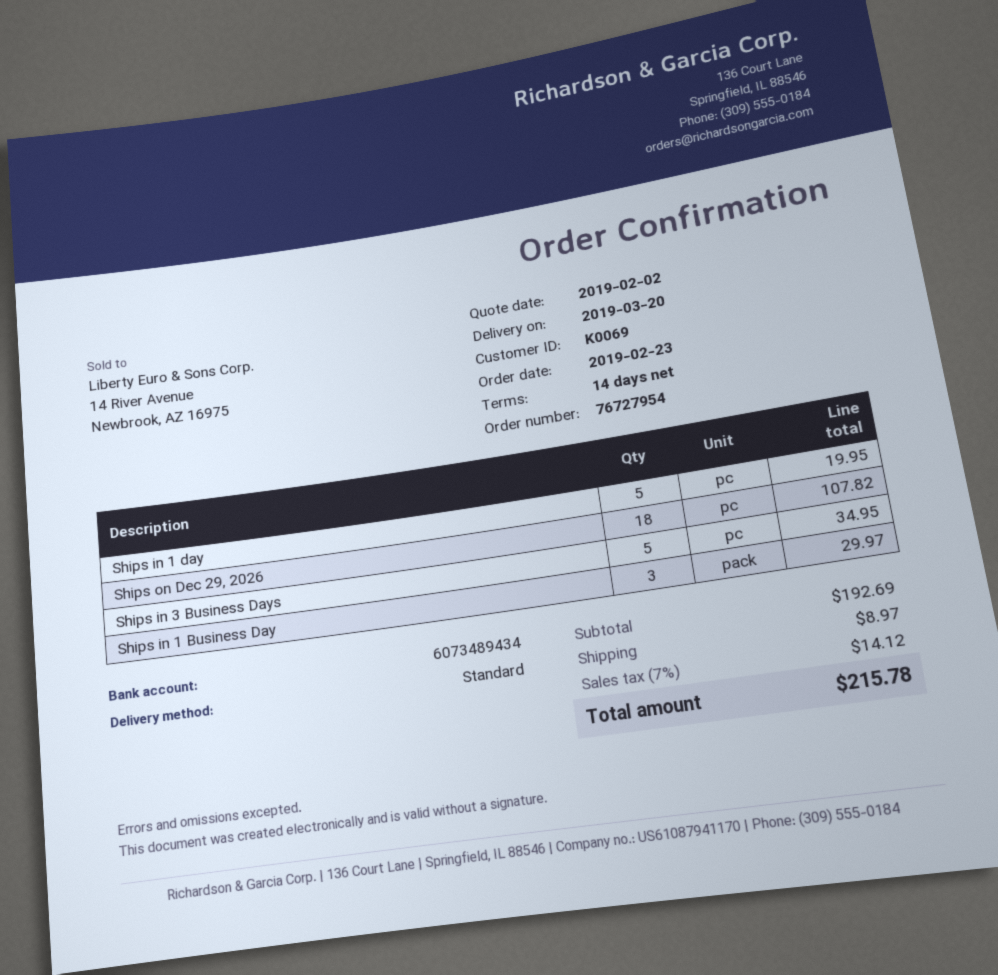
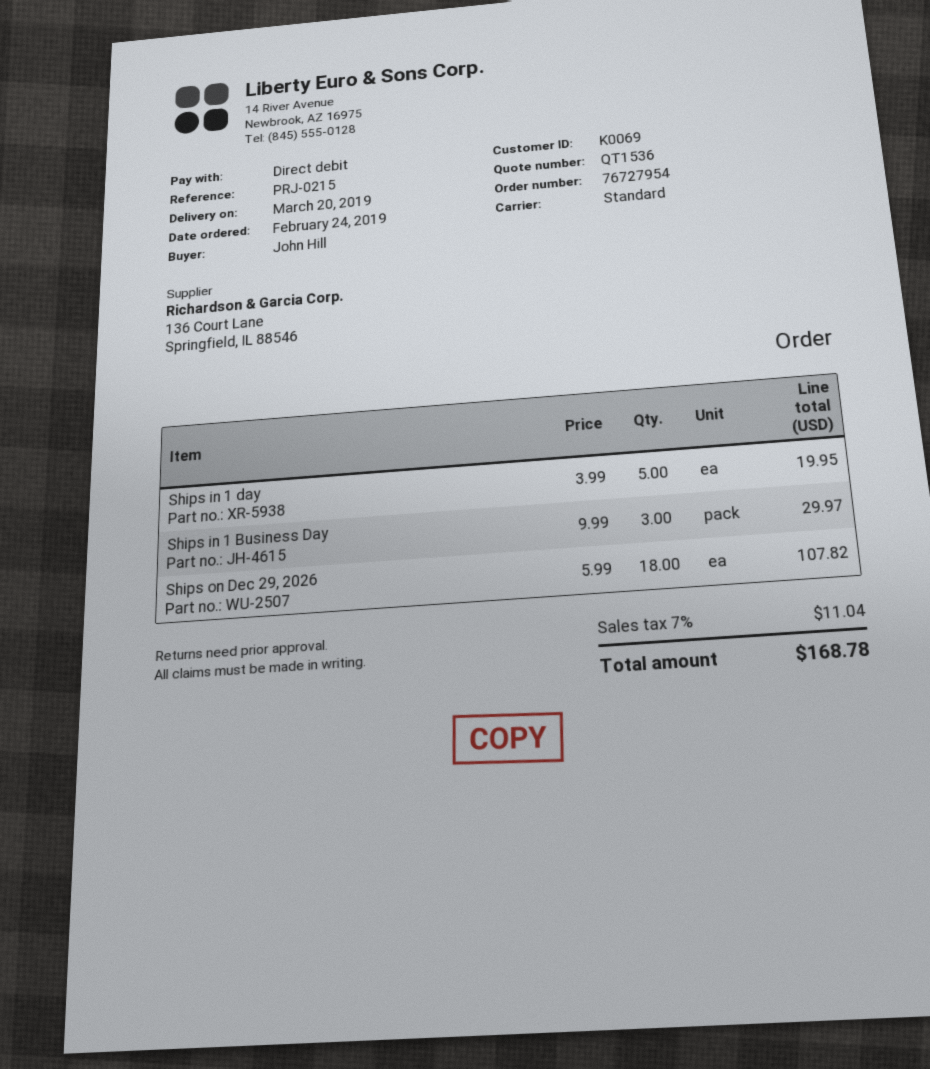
order date: 2019-02-23 -> 2019-02-24
Ships in 3 Business Days: 5 for 34.95 -> none
shipping: 8.97 -> none
tax: 7% = 14.12 -> 7% = 11.04
total: 215.78 -> 168.78

